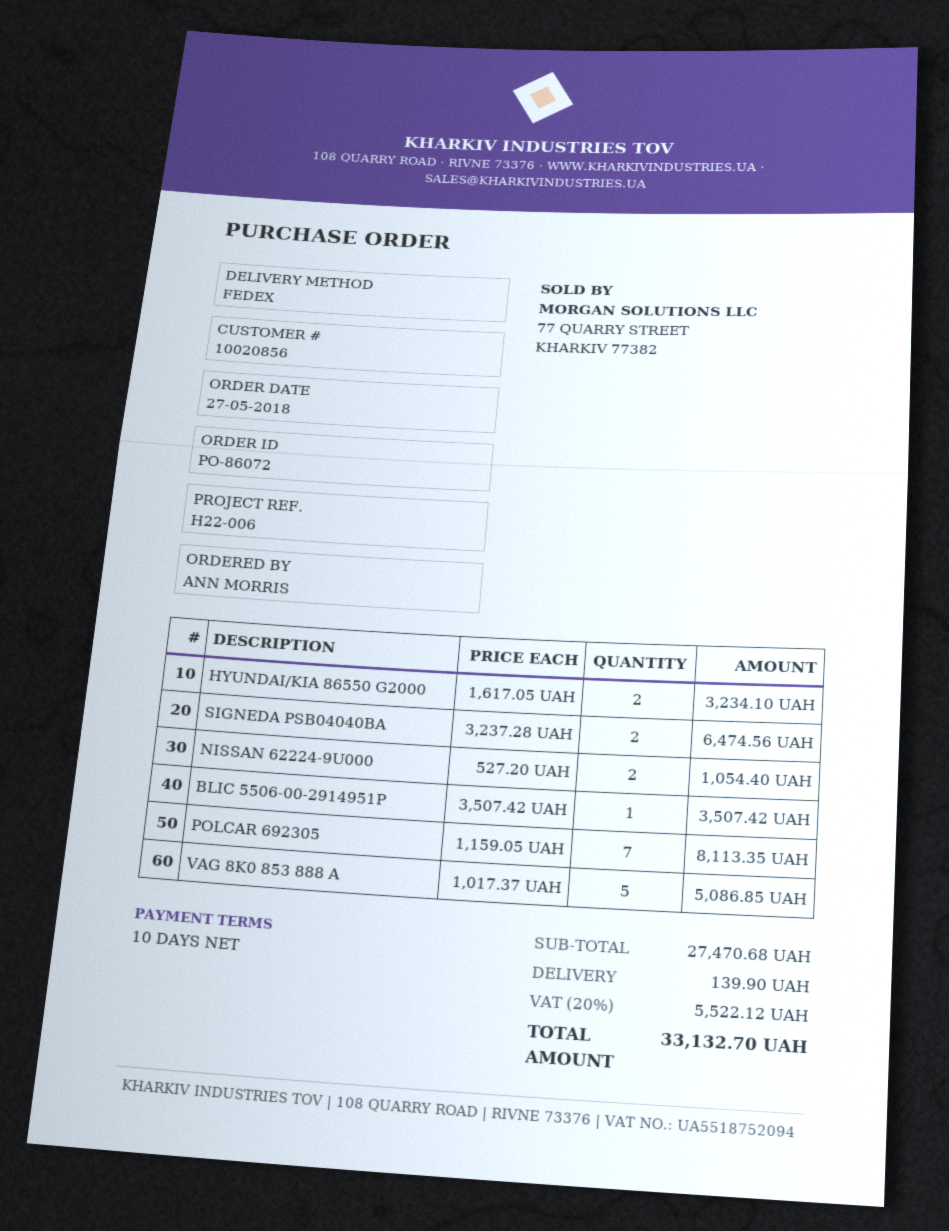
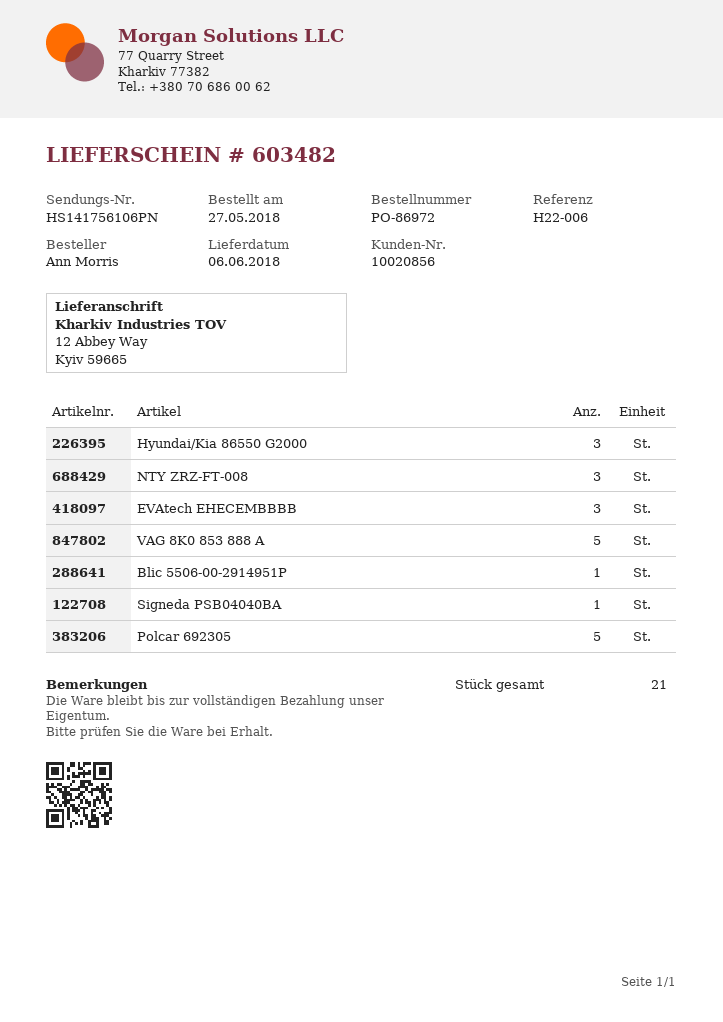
order number: PO-86072 -> PO-86972
HYUNDAI/KIA 86550 G2000: 2 -> 3
SIGNEDA PSB04040BA: 2 -> 1
NISSAN 62224-9U000: 2 -> none
POLCAR 692305: 7 -> 5
NTY ZRZ-FT-008: none -> 3
EVAtech EHECEMBBBB: none -> 3

